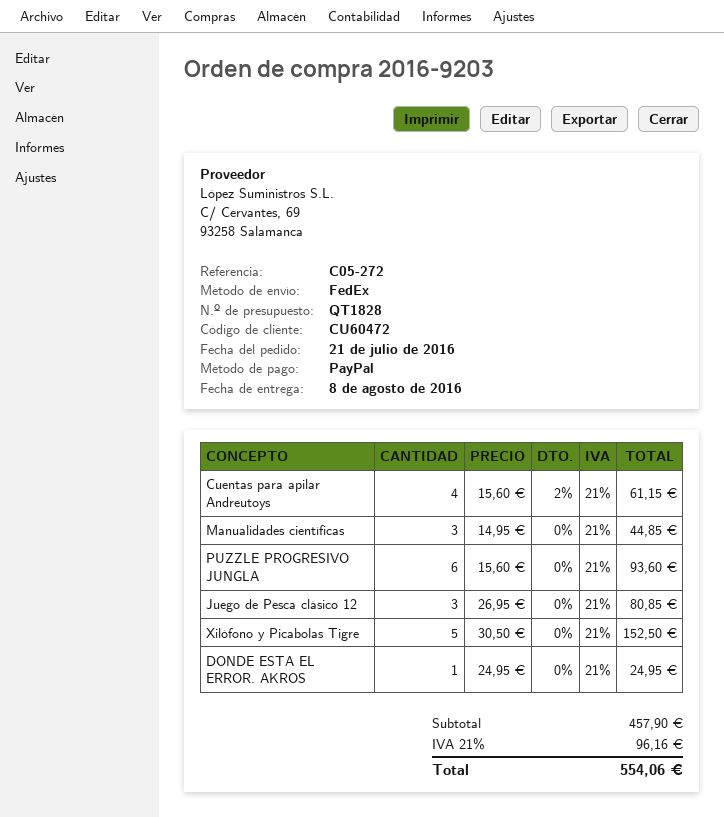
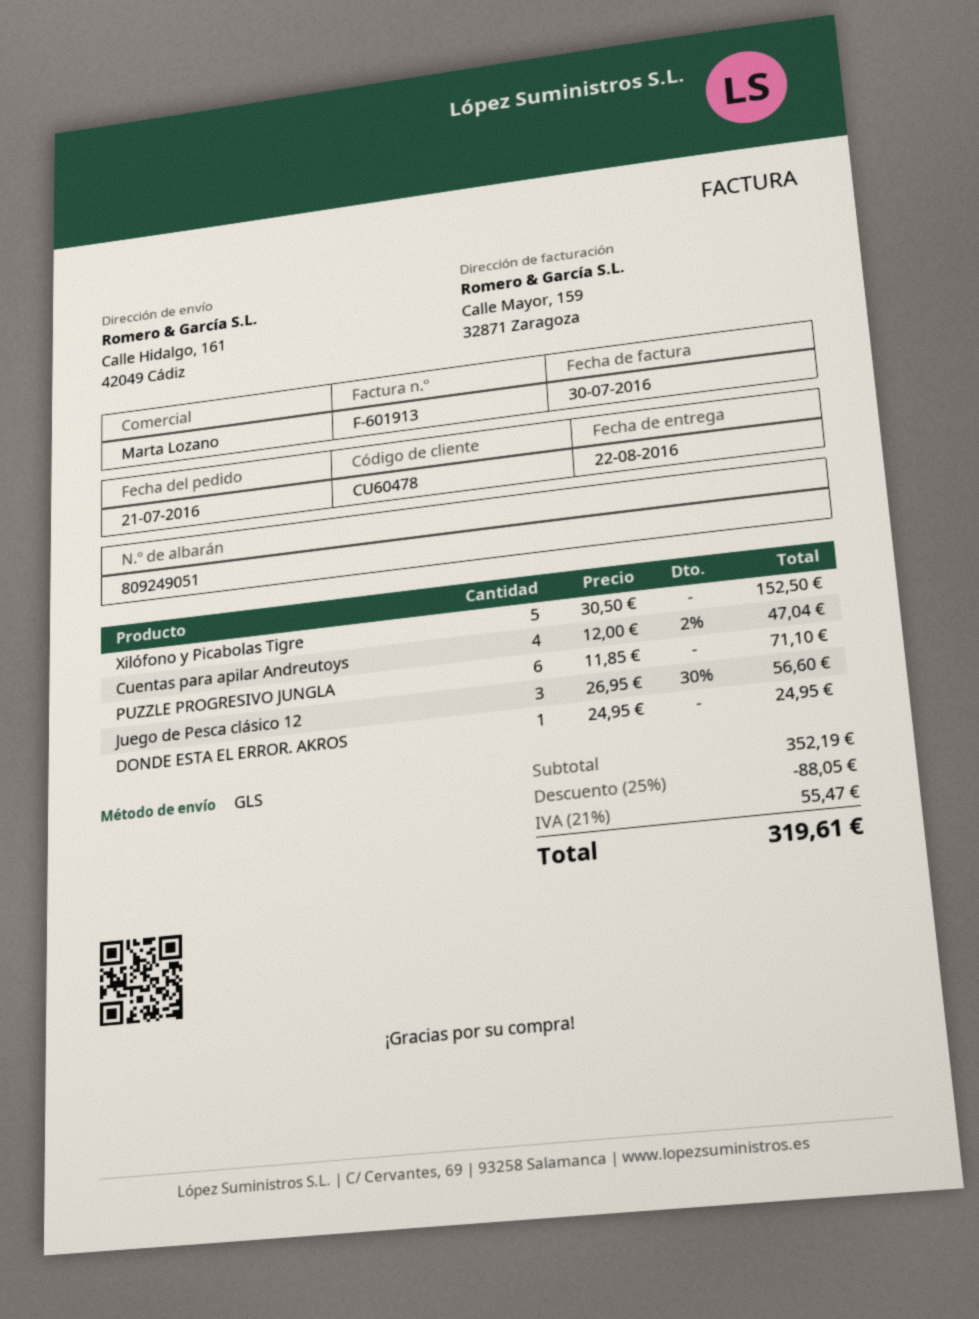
delivery date: 2016-08-08 -> 2016-08-22
customer number: CU60472 -> CU60478
shipping method: FedEx -> GLS
Cuentas para apilar Andreutoys: 4 x 15.60 - 2% = 61.15 -> 4 x 12.00 - 2% = 47.04
Manualidades científicas: 3 x 14.95 = 44.85 -> none
PUZZLE PROGRESIVO JUNGLA: 6 x 15.60 = 93.60 -> 6 x 11.85 = 71.10
Juego de Pesca clásico 12: 3 x 26.95 = 80.85 -> 3 x 26.95 - 30% = 56.60
subtotal: 457.90 -> 352.19
discount: none -> 25% = 88.05
tax: 21% = 96.16 -> 21% = 55.47
total: 554.06 -> 319.61

